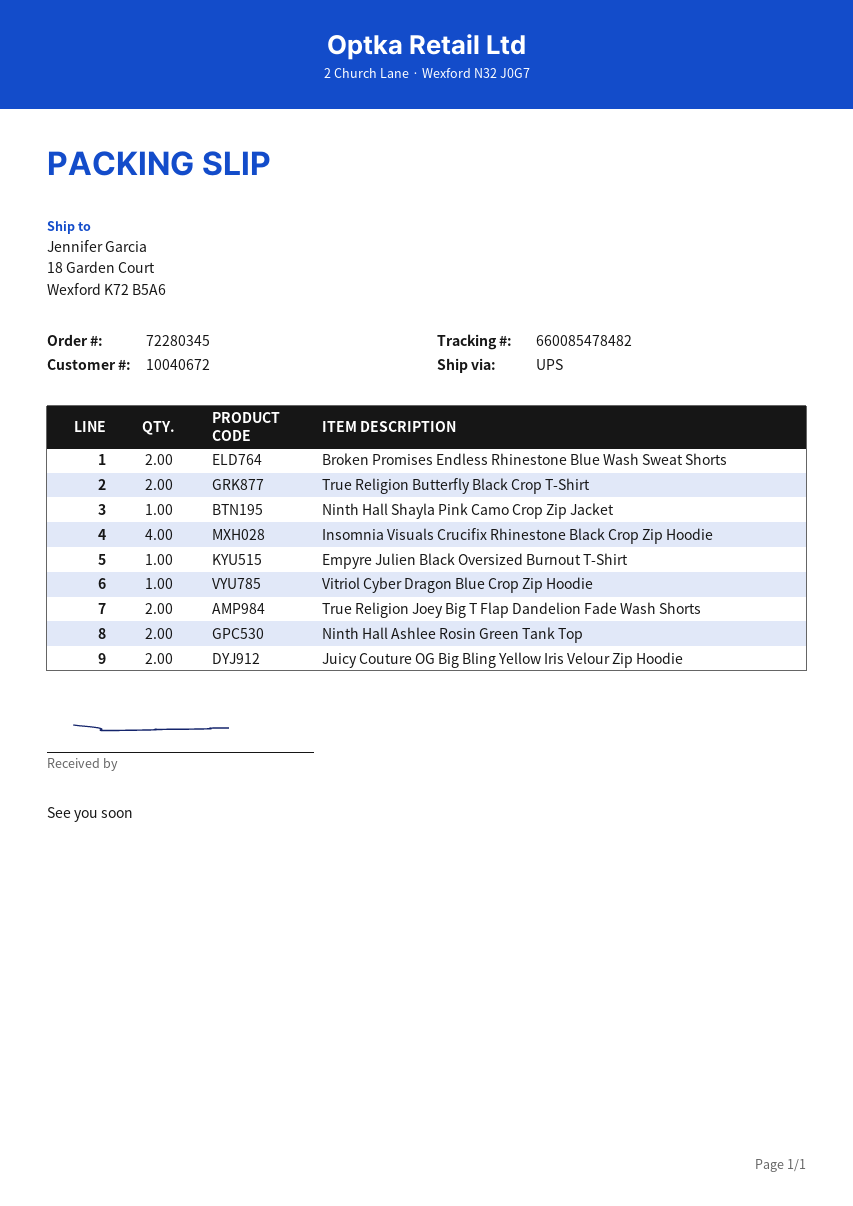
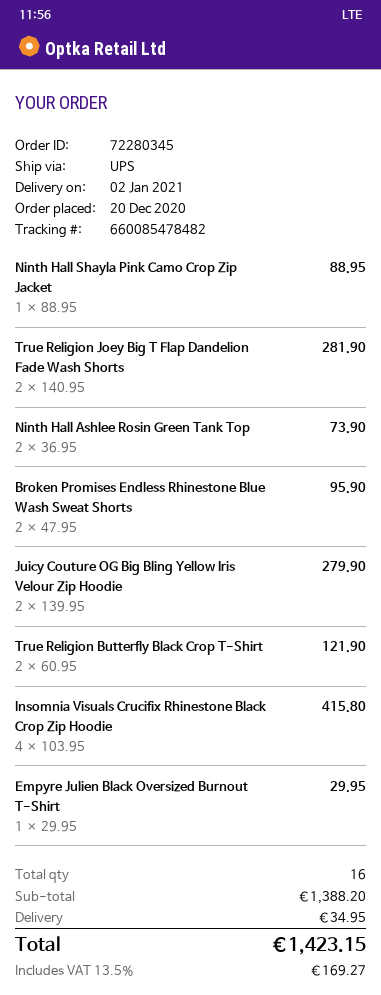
Vitriol Cyber Dragon Blue Crop Zip Hoodie: 1 -> none

